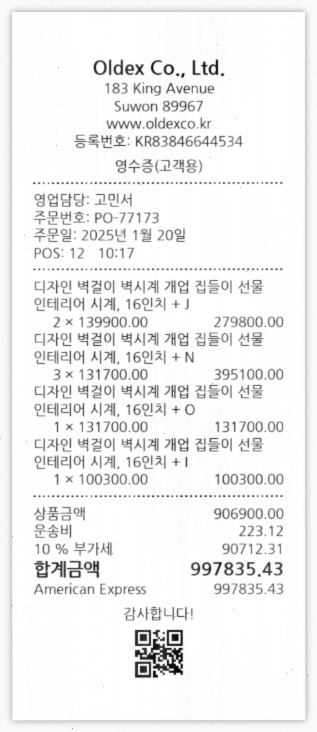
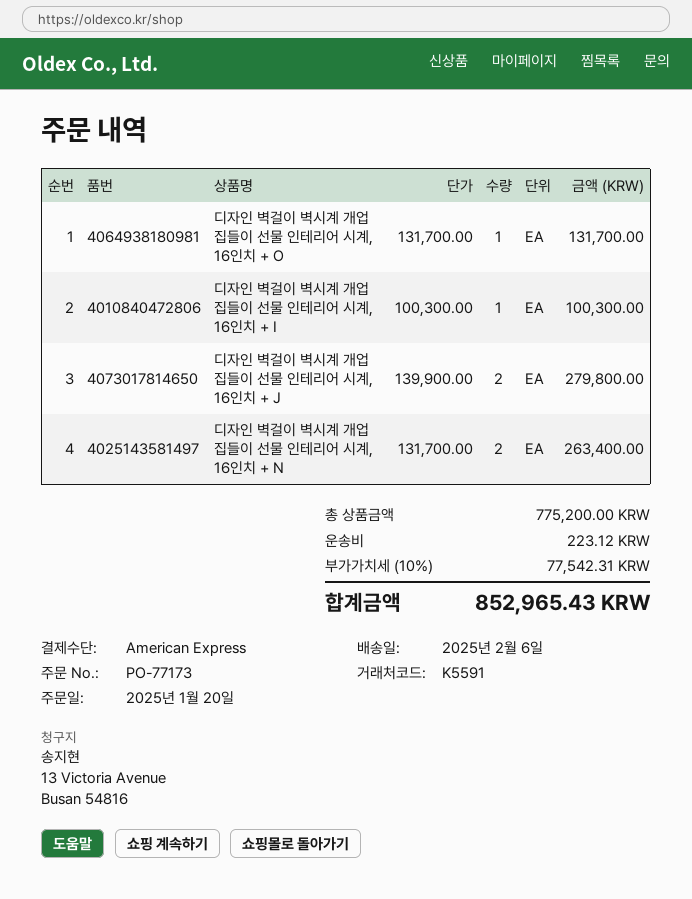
디자인 벽걸이 벽시계 개업 집들이 선물 인테리어 시계, 16인치 + N: 3 x 131700.00 = 395100.00 -> 2 x 131700.00 = 263400.00
subtotal: 906900.00 -> 775200.00
tax: 10% = 90712.31 -> 10% = 77542.31
total: 997835.43 -> 852965.43

